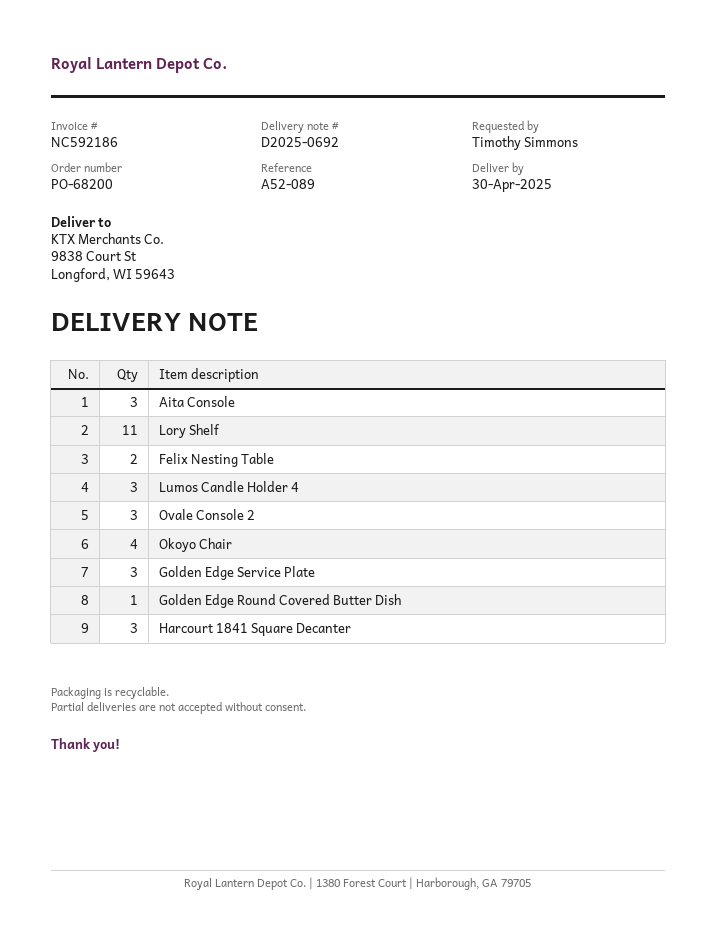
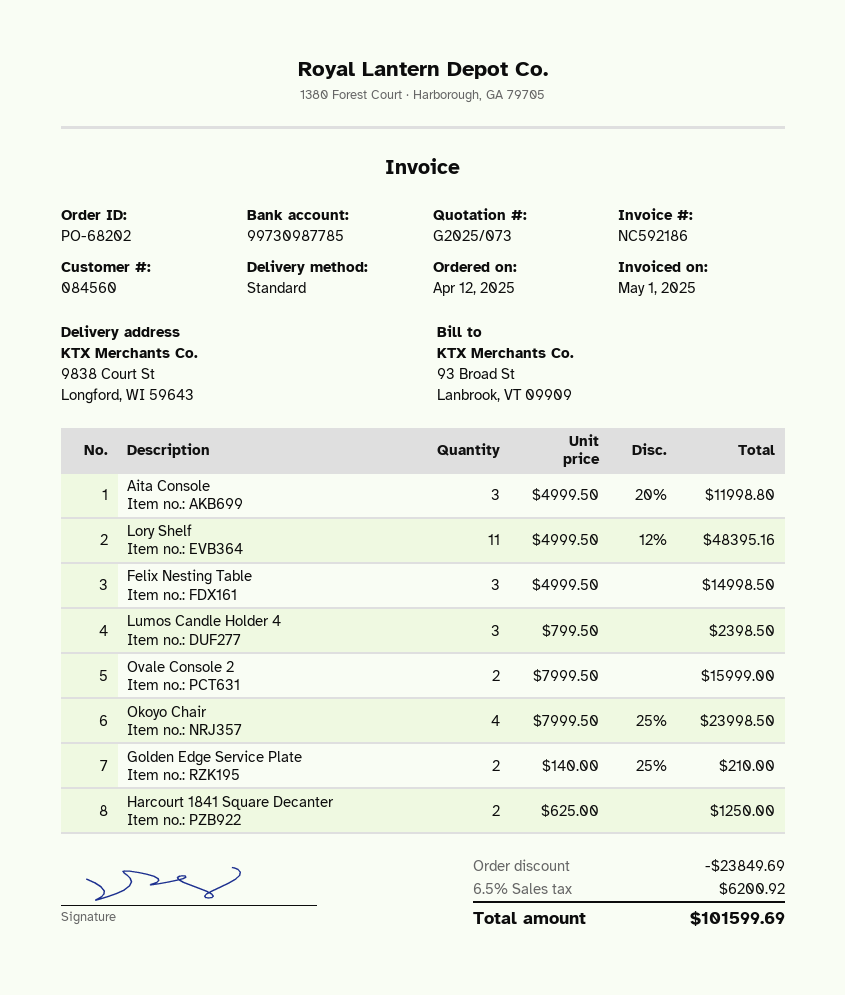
order number: PO-68200 -> PO-68202
Felix Nesting Table: 2 -> 3
Ovale Console 2: 3 -> 2
Golden Edge Service Plate: 3 -> 2
Golden Edge Round Covered Butter Dish: 1 -> none
Harcourt 1841 Square Decanter: 3 -> 2

